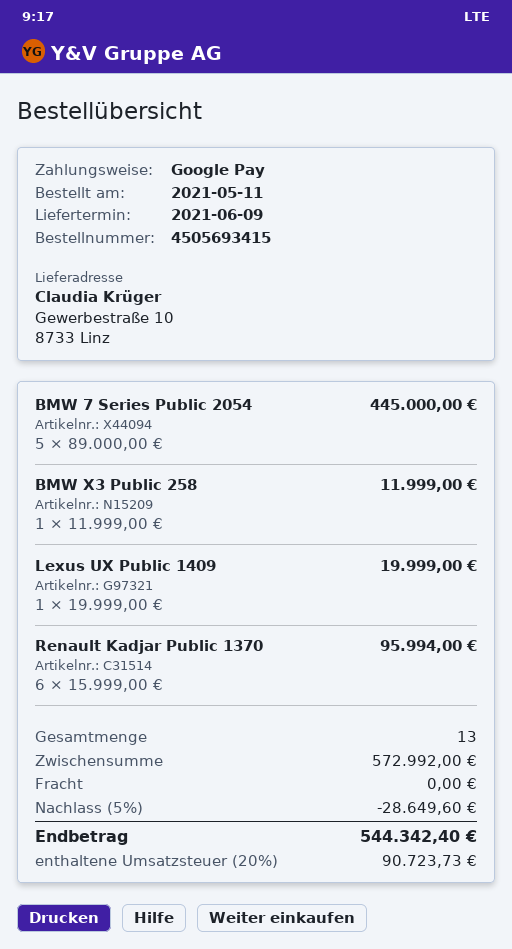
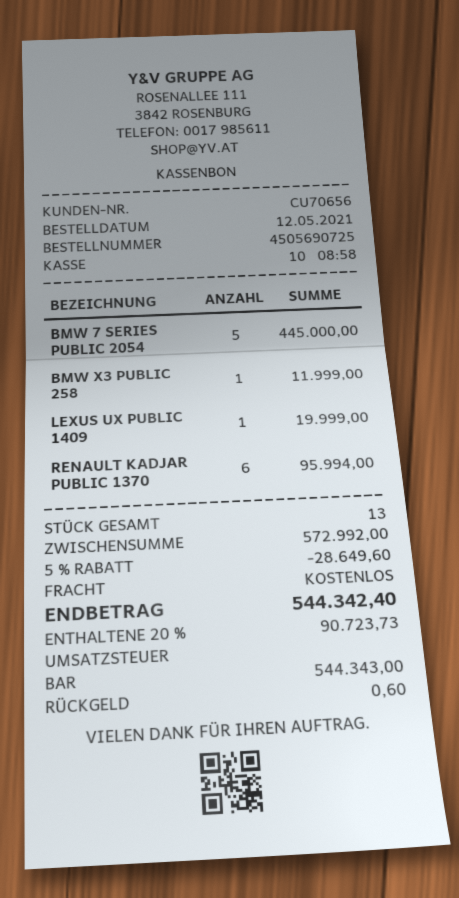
order number: 4505693415 -> 4505690725
order date: 2021-05-11 -> 2021-05-12
payment method: Google Pay -> cash

